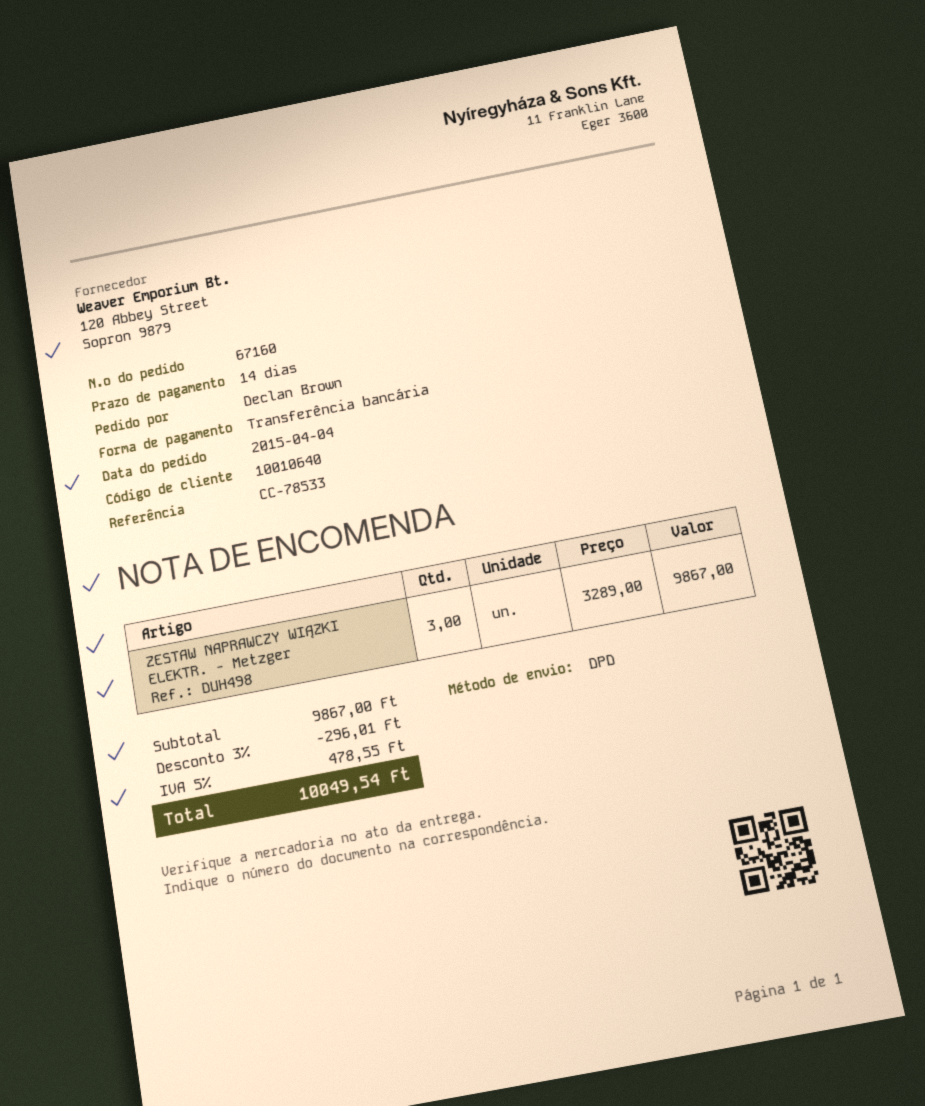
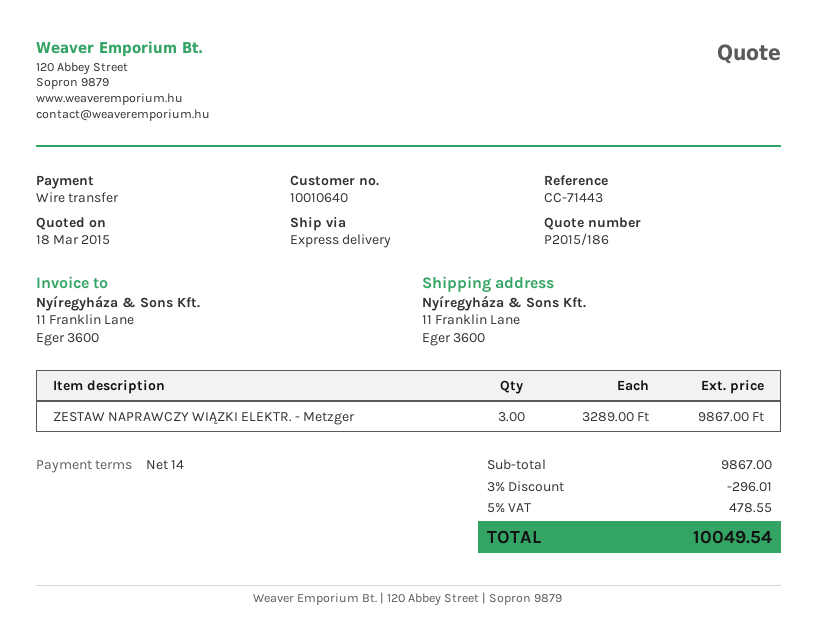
reference: CC-78533 -> CC-71443
shipping method: DPD -> express

